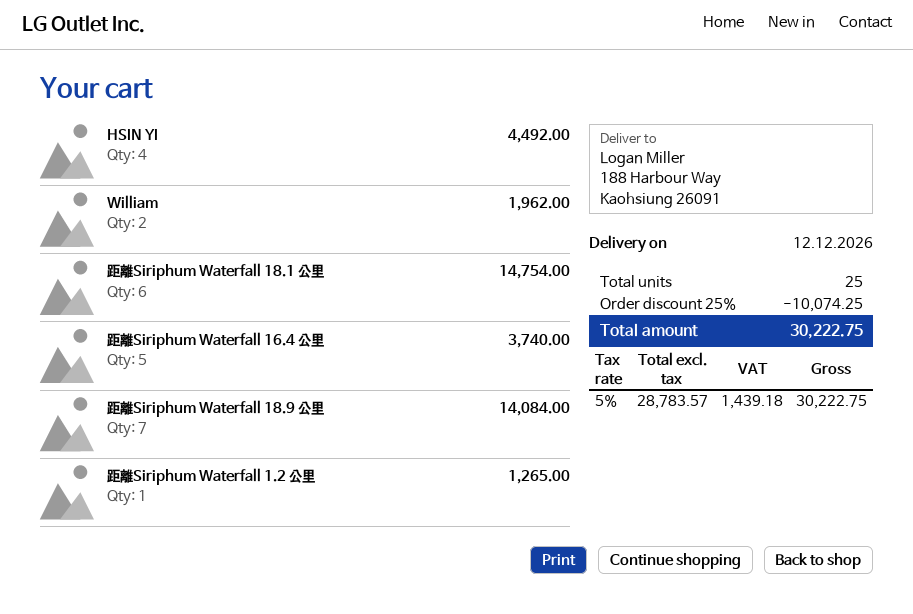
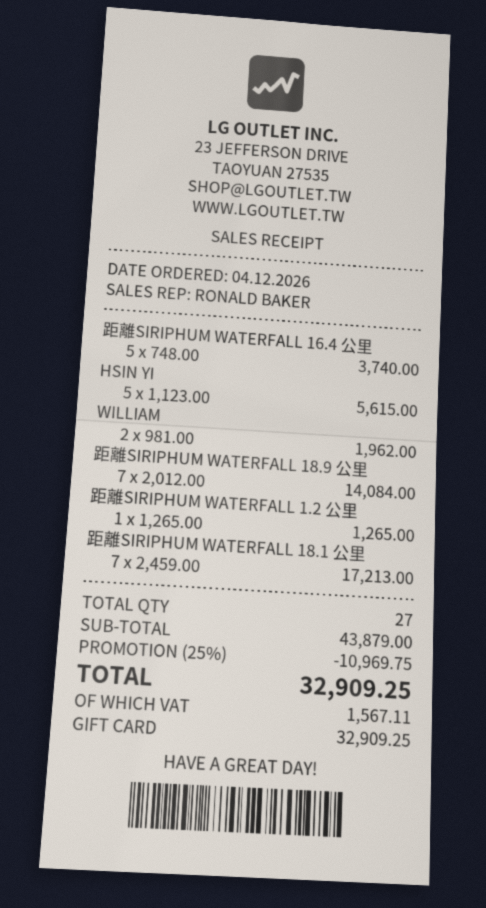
HSIN YI: 4 for 4492.00 -> 5 for 5615.00
距離Siriphum Waterfall 18.1 公里: 6 for 14754.00 -> 7 for 17213.00
total quantity: 25 -> 27
discount: 25% = 10074.25 -> 25% = 10969.75
tax: 1439.18 -> 1567.11
total: 30222.75 -> 32909.25

